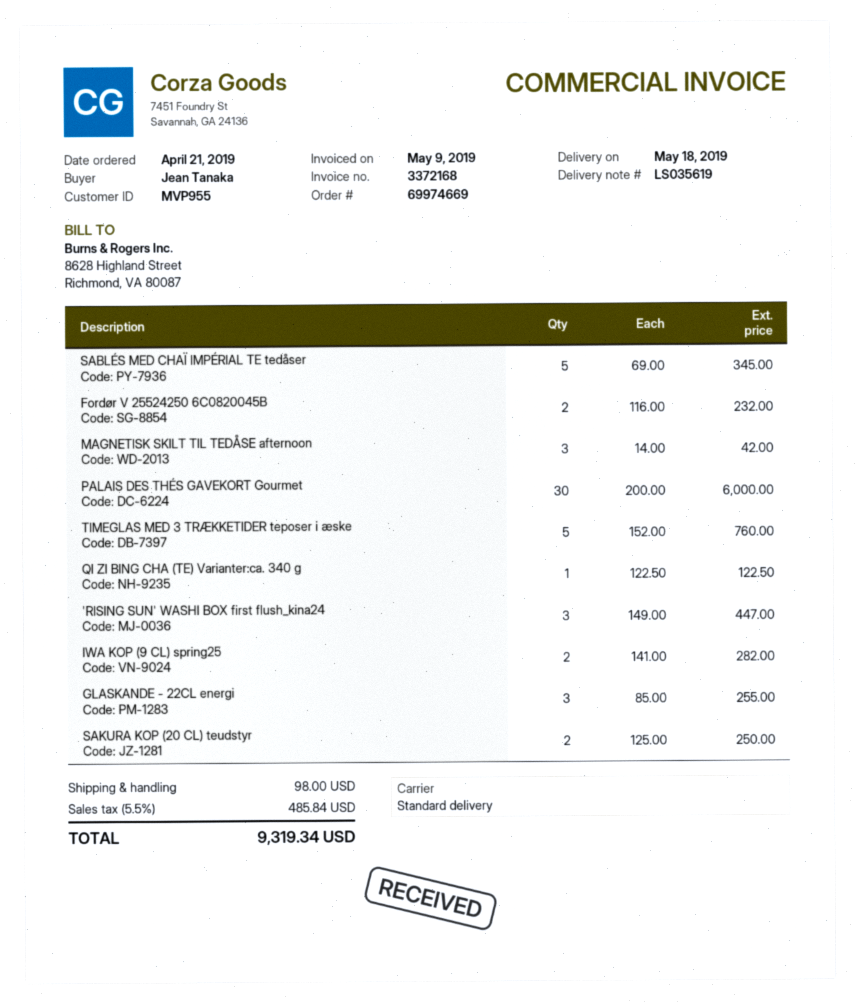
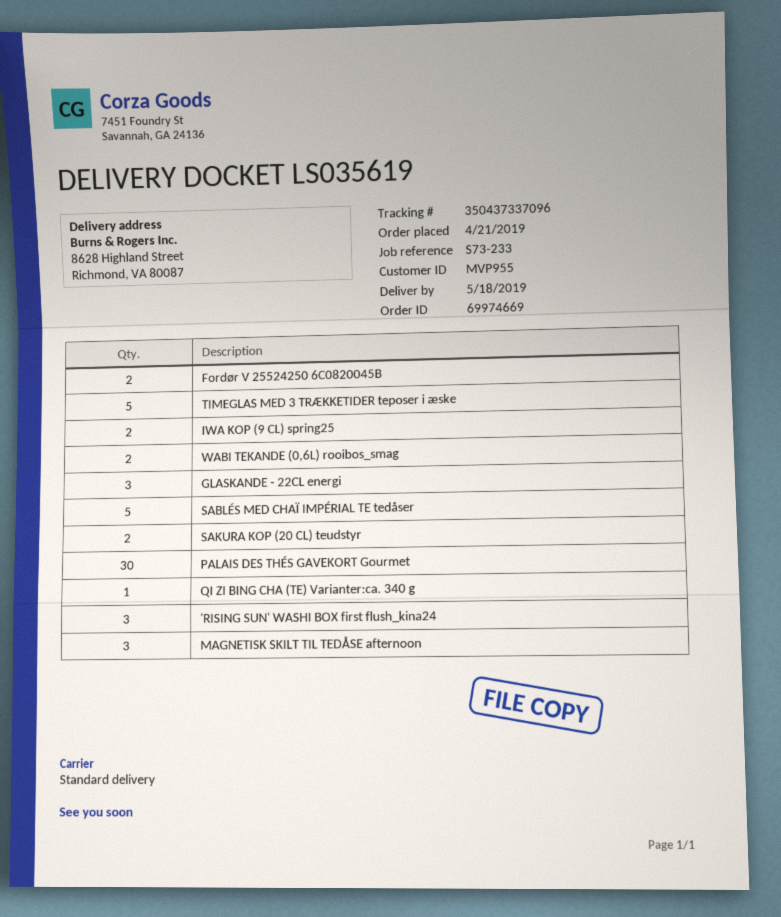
WABI TEKANDE (0,6L) rooibos_smag: none -> 2

